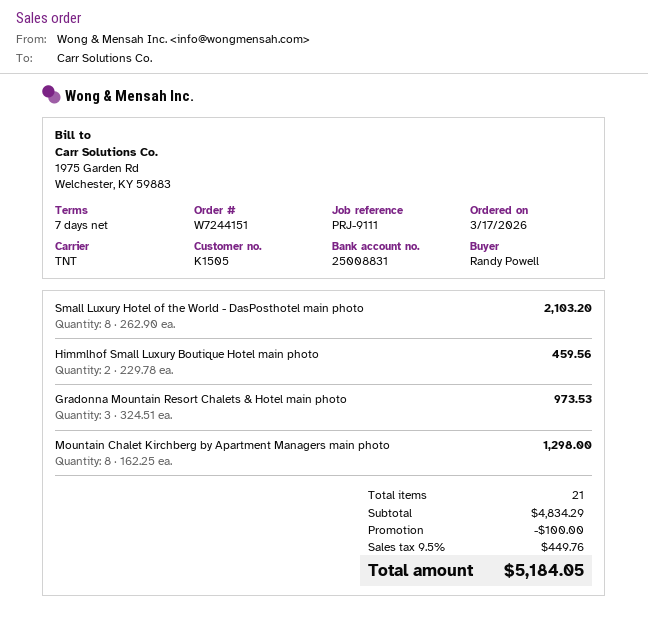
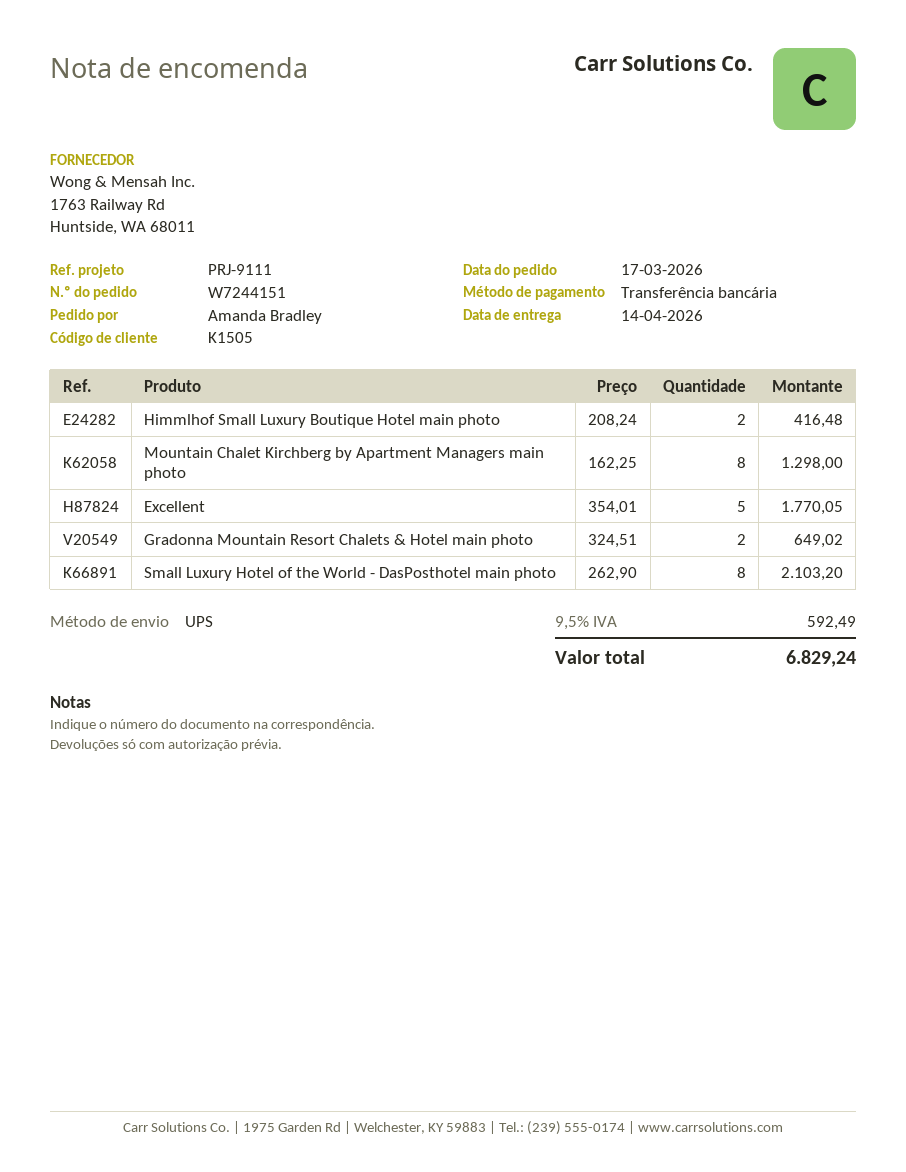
ordered by: Randy Powell -> Amanda Bradley
shipping method: TNT -> UPS
Himmlhof Small Luxury Boutique Hotel main photo: 2 x 229.78 = 459.56 -> 2 x 208.24 = 416.48
Gradonna Mountain Resort Chalets & Hotel main photo: 3 x 324.51 = 973.53 -> 2 x 324.51 = 649.02
Excellent: none -> 5 x 354.01 = 1770.05
discount: 100.00 -> none
tax: 9.5% = 449.76 -> 9.5% = 592.49
total: 5184.05 -> 6829.24

